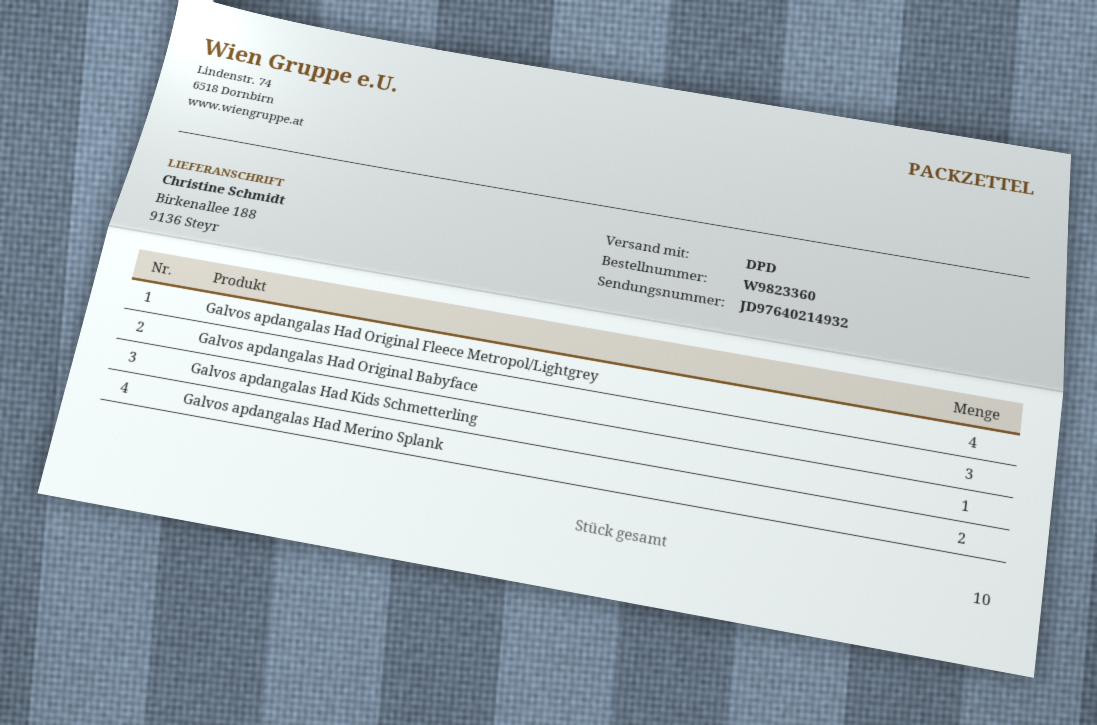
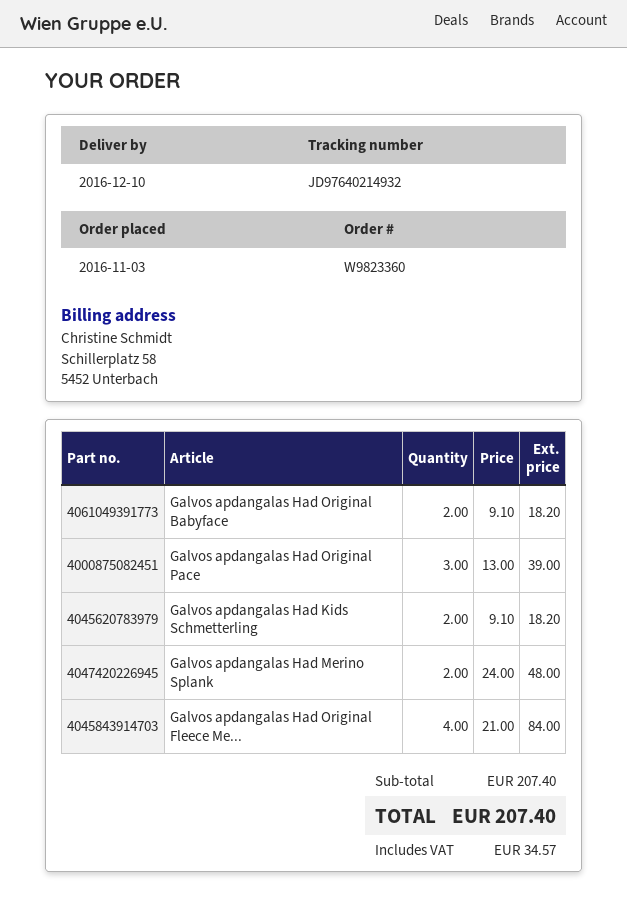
Galvos apdangalas Had Original Babyface: 3 -> 2
Galvos apdangalas Had Kids Schmetterling: 1 -> 2
Galvos apdangalas Had Original Pace: none -> 3

